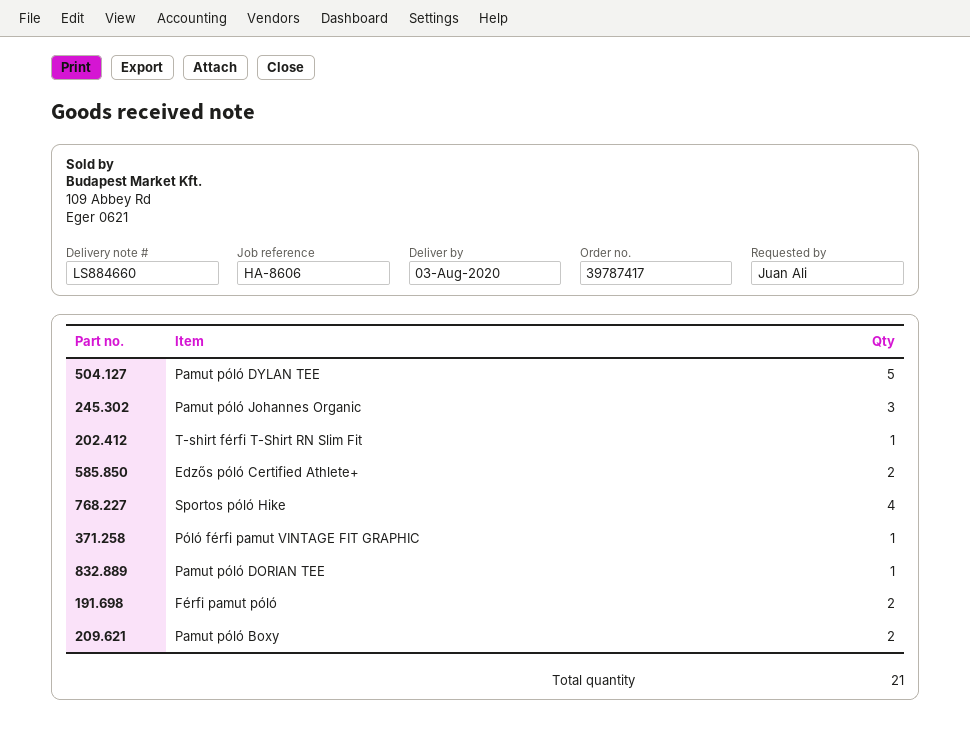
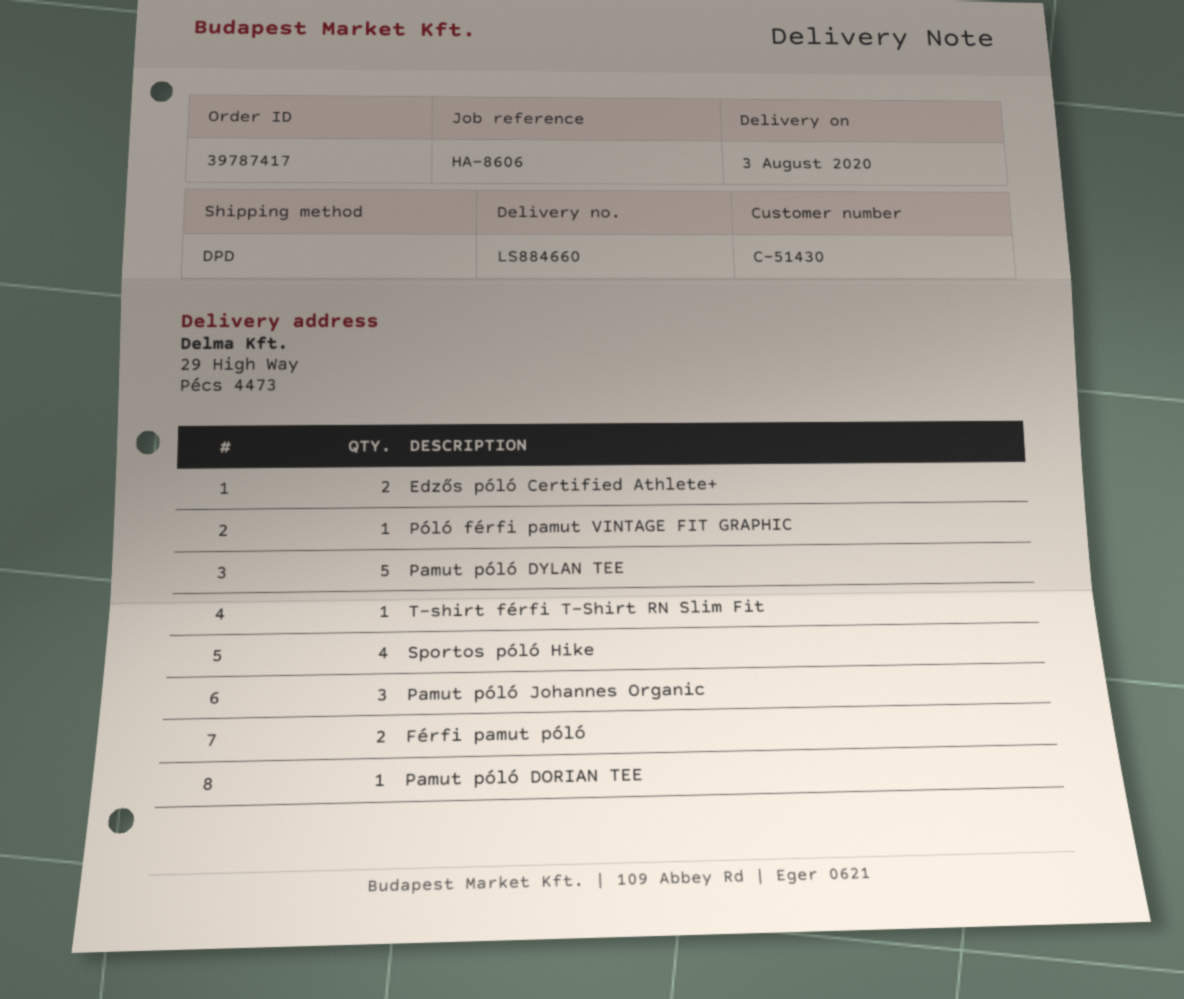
Pamut póló Boxy: 2 -> none

